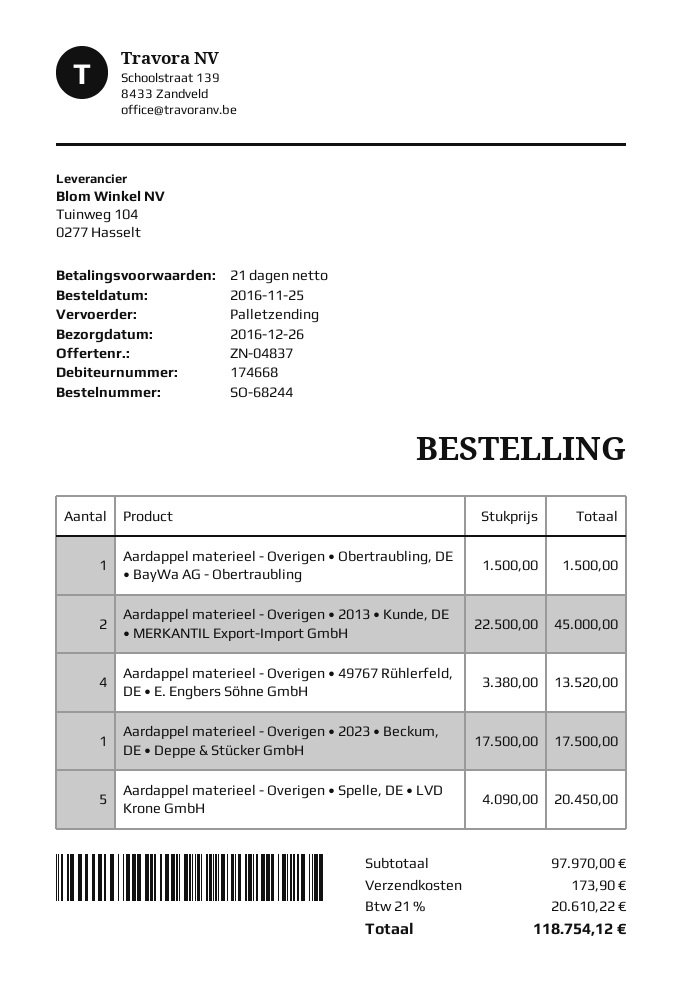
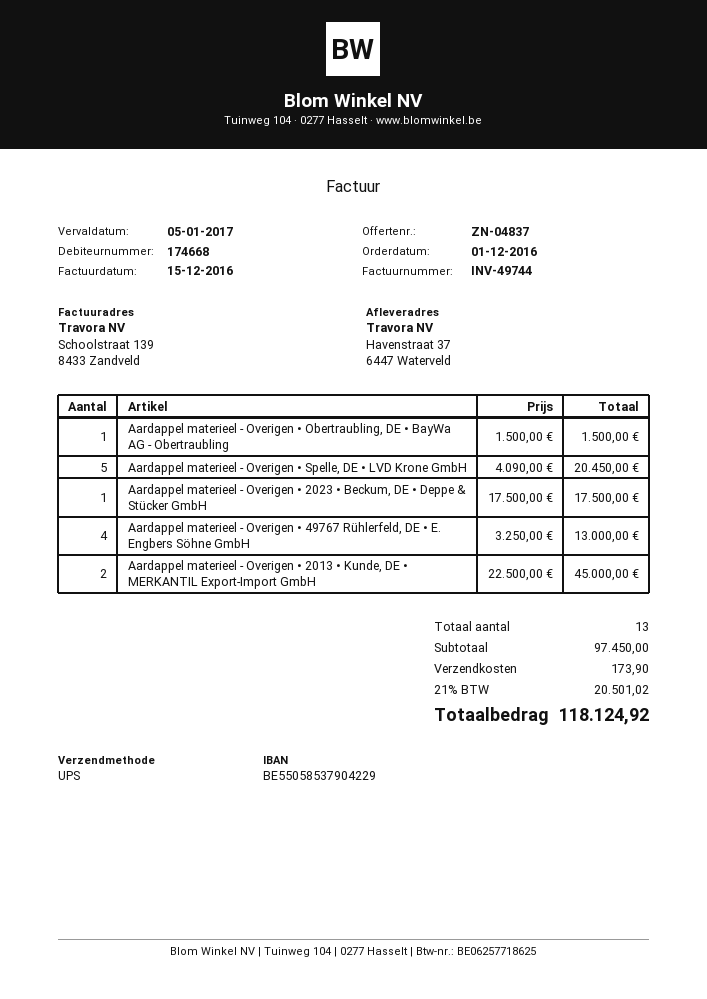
order date: 2016-11-25 -> 2016-12-01
shipping method: pallet freight -> UPS
Aardappel materieel - Overigen • 49767 Rühlerfeld, DE • E. Engbers Söhne GmbH: 4 x 3380.00 = 13520.00 -> 4 x 3250.00 = 13000.00
subtotal: 97970.00 -> 97450.00
tax: 21% = 20610.22 -> 21% = 20501.02
total: 118754.12 -> 118124.92

